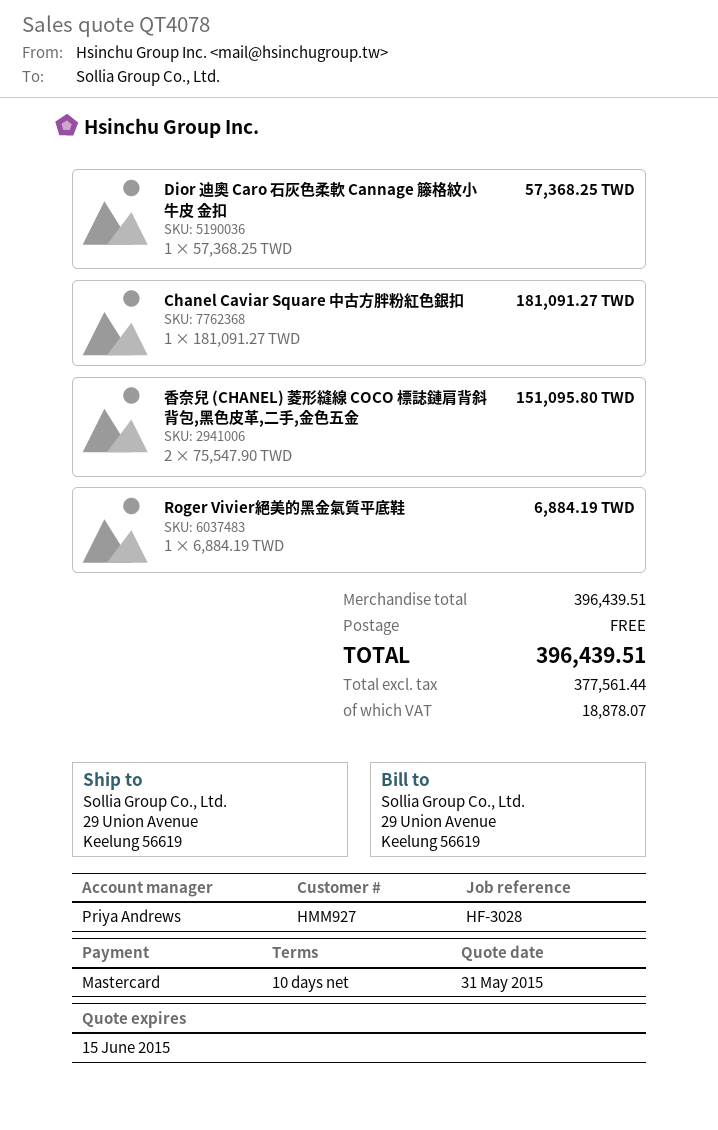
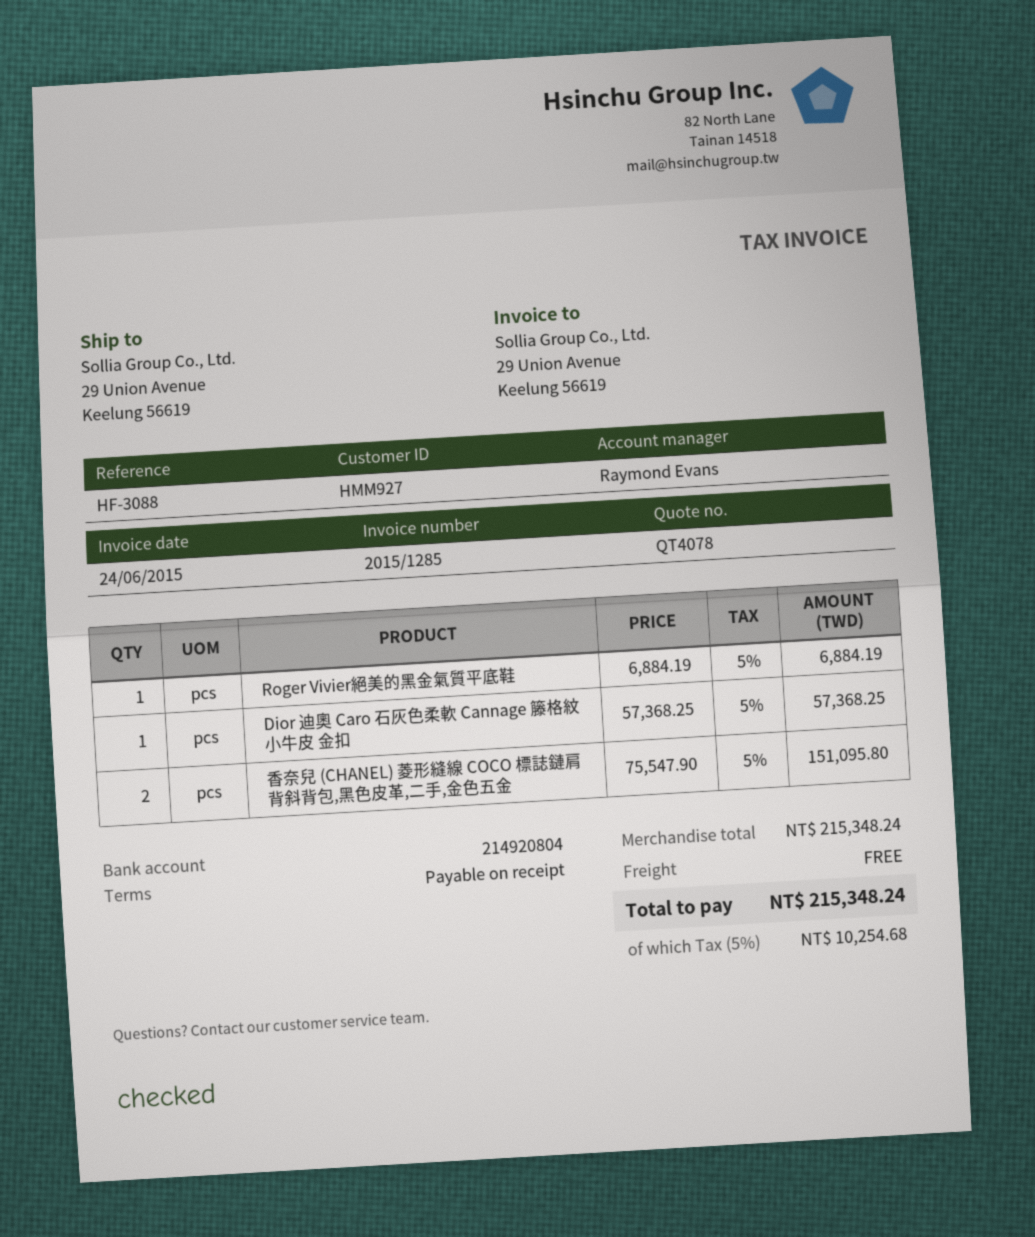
payment terms: 10 days -> on receipt
reference: HF-3028 -> HF-3088
sales rep: Priya Andrews -> Raymond Evans
Chanel Caviar Square 中古方胖粉紅色銀扣: 1 x 181091.27 = 181091.27 -> none
subtotal: 396439.51 -> 215348.24
tax: 18878.07 -> 10254.68
total: 396439.51 -> 215348.24

